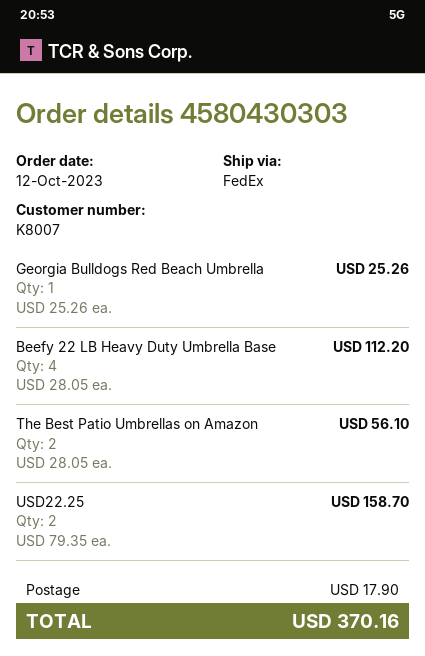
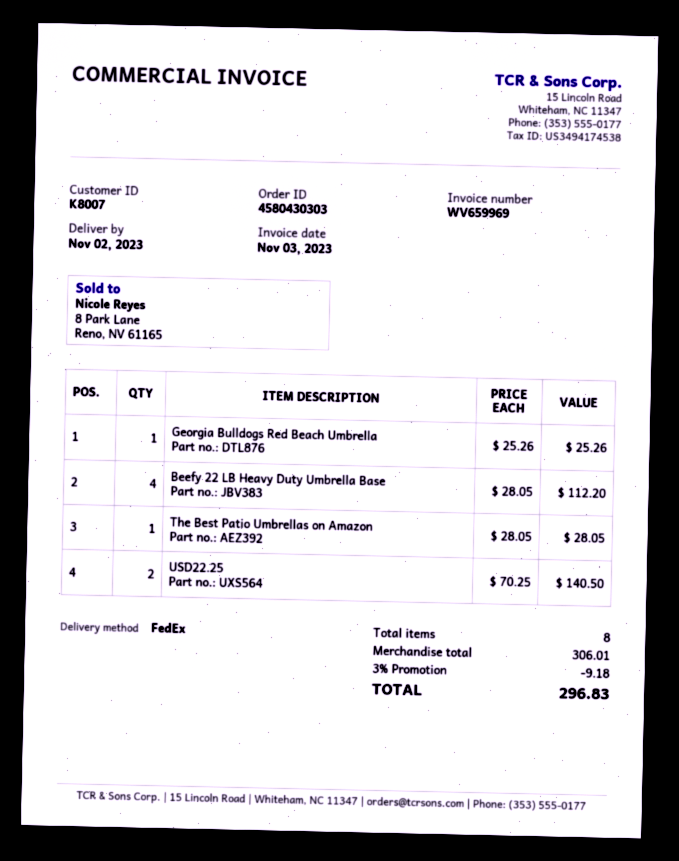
The Best Patio Umbrellas on Amazon: 2 x 28.05 = 56.10 -> 1 x 28.05 = 28.05
USD22.25: 2 x 79.35 = 158.70 -> 2 x 70.25 = 140.50
discount: none -> 3% = 9.18
shipping: 17.90 -> none
total: 370.16 -> 296.83

